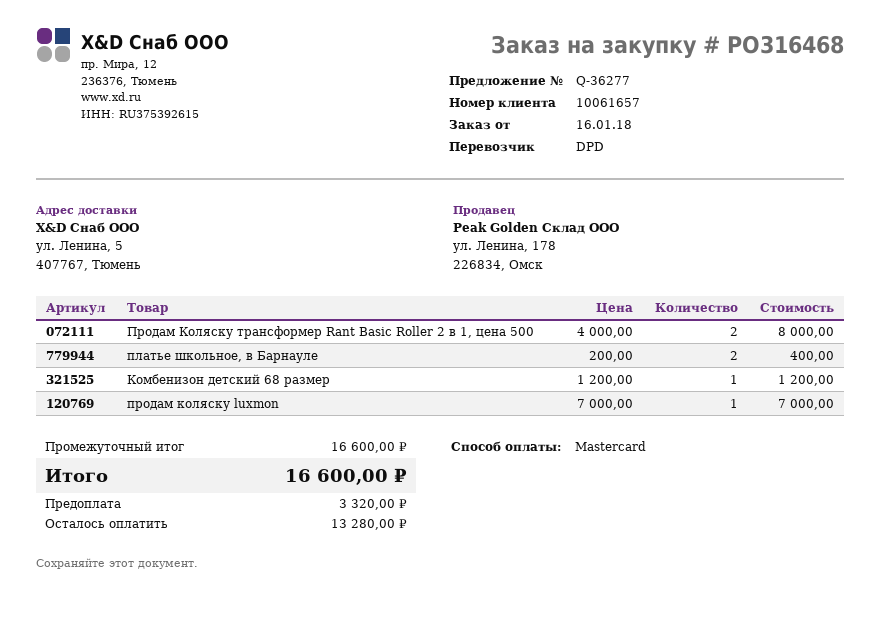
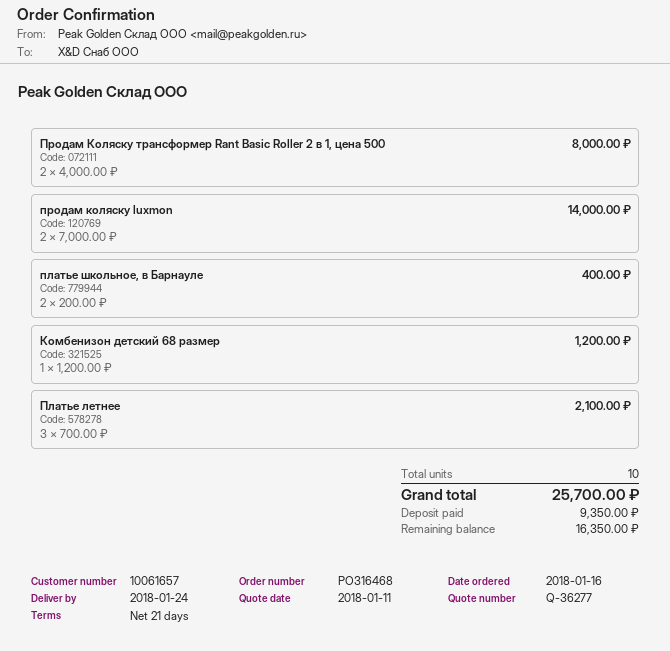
продам коляску luxmon: 1 x 7000.00 = 7000.00 -> 2 x 7000.00 = 14000.00
Платье летнее: none -> 3 x 700.00 = 2100.00
total: 16600.00 -> 25700.00
deposit: 3320.00 -> 9350.00
balance: 13280.00 -> 16350.00

